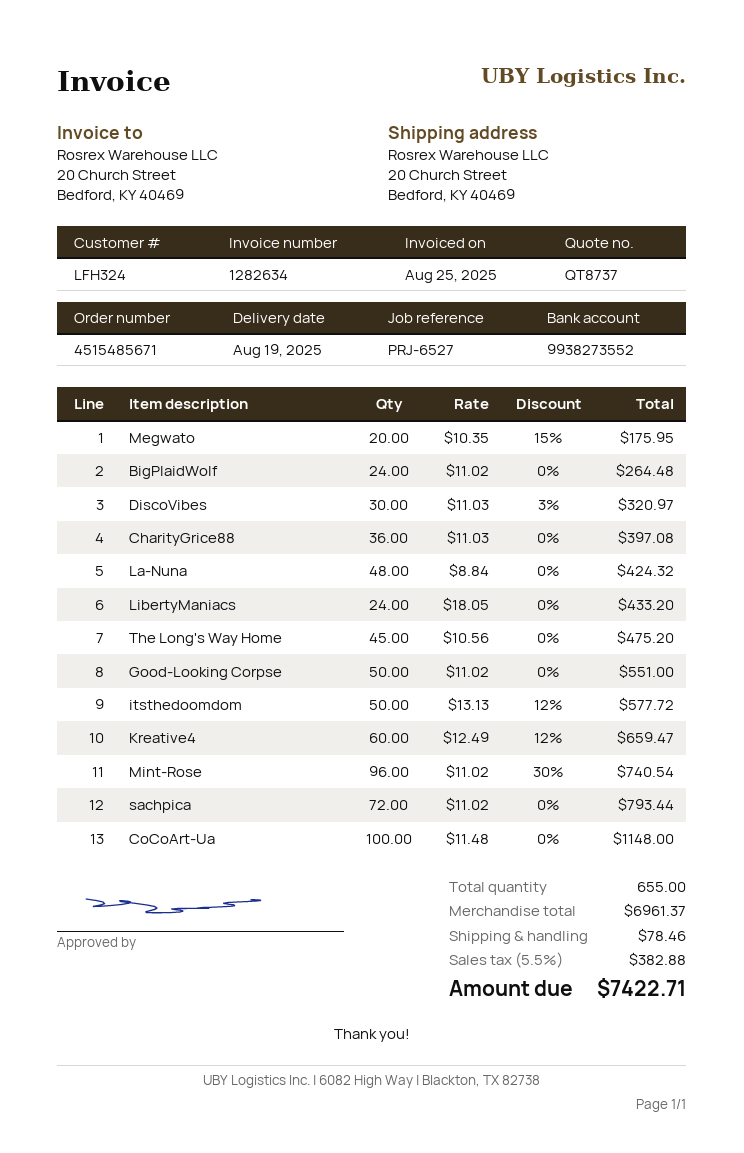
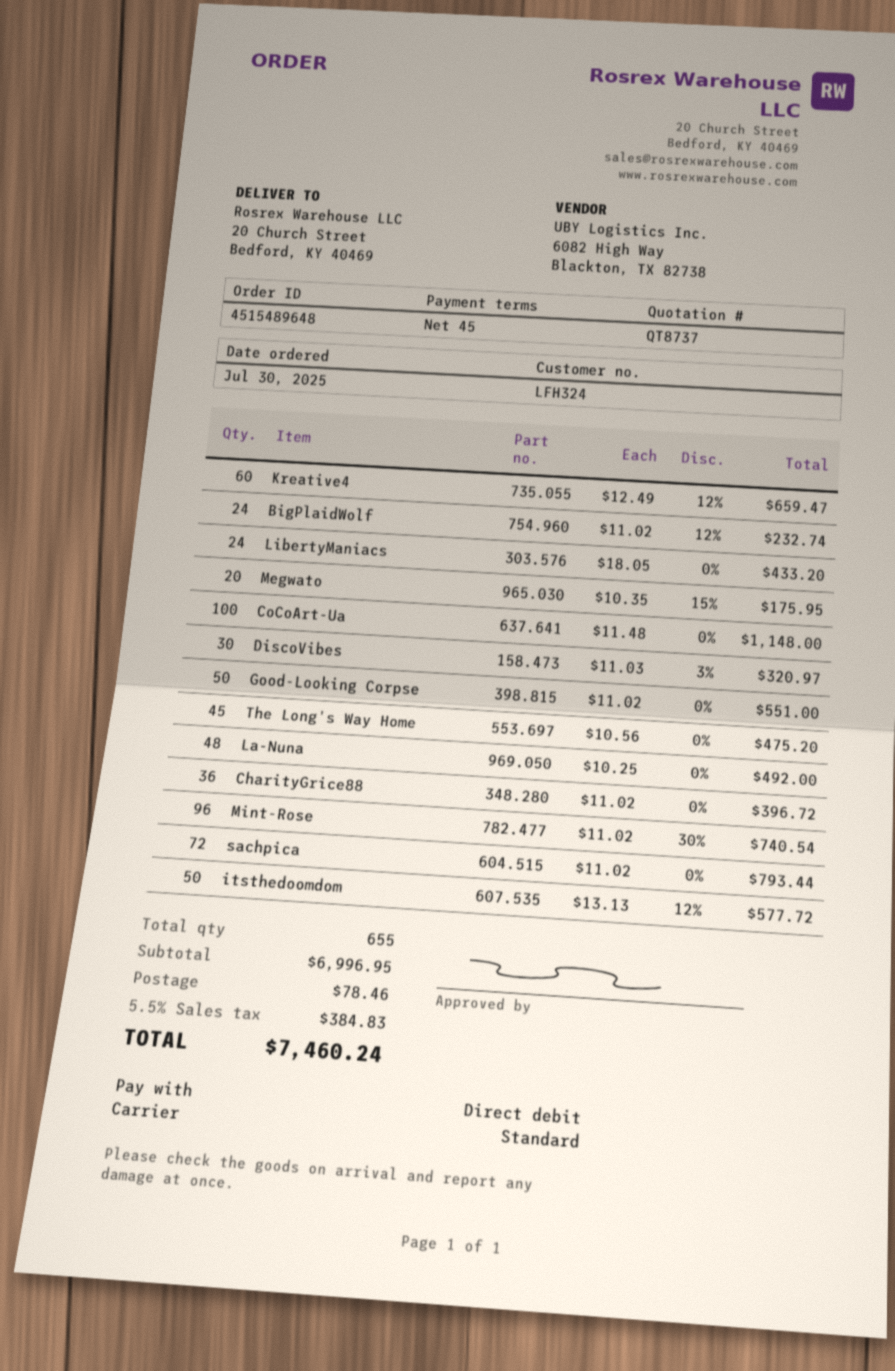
order number: 4515485671 -> 4515489648
BigPlaidWolf: 24 x 11.02 = 264.48 -> 24 x 11.02 - 12% = 232.74
CharityGrice88: 36 x 11.03 = 397.08 -> 36 x 11.02 = 396.72
La-Nuna: 48 x 8.84 = 424.32 -> 48 x 10.25 = 492.00
subtotal: 6961.37 -> 6996.95
tax: 5.5% = 382.88 -> 5.5% = 384.83
total: 7422.71 -> 7460.24

